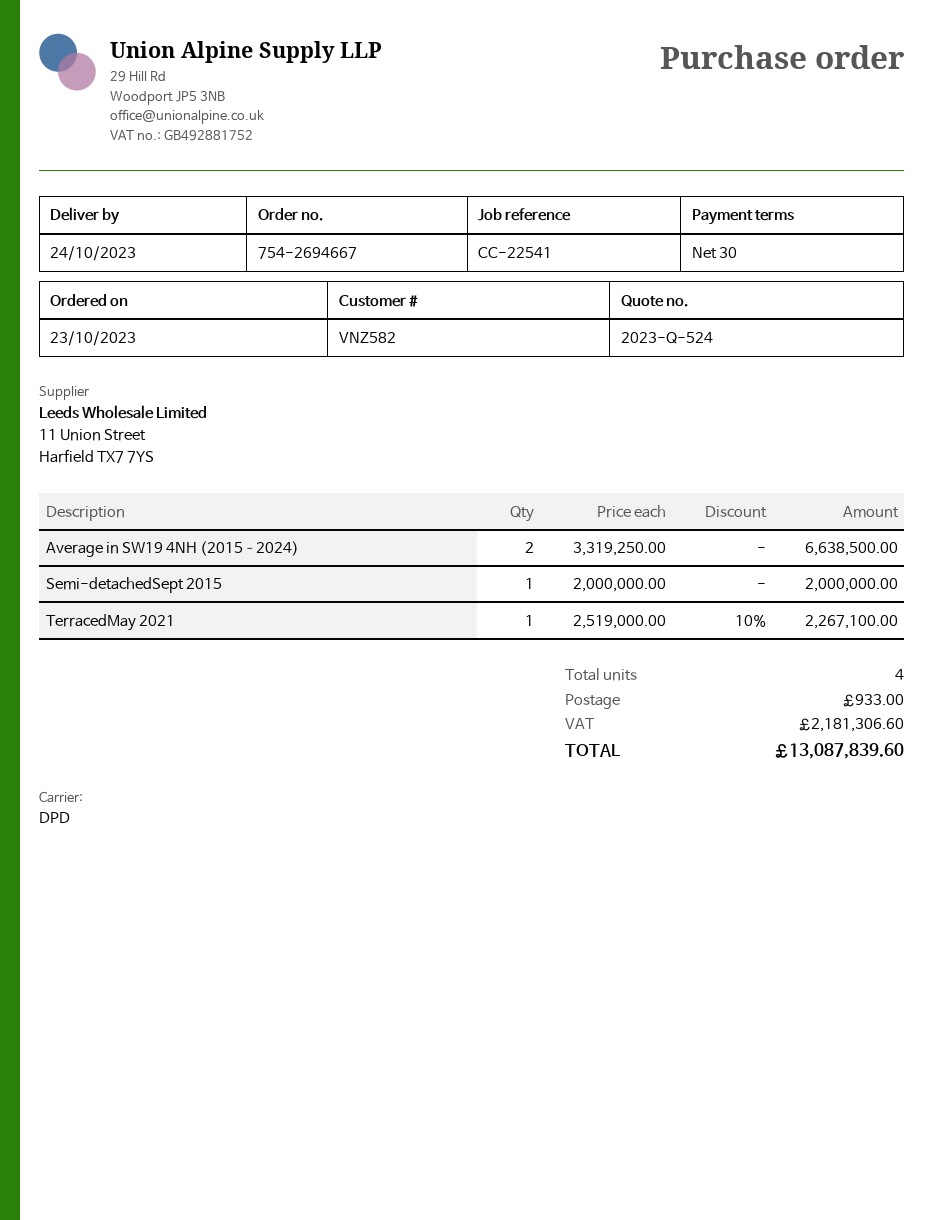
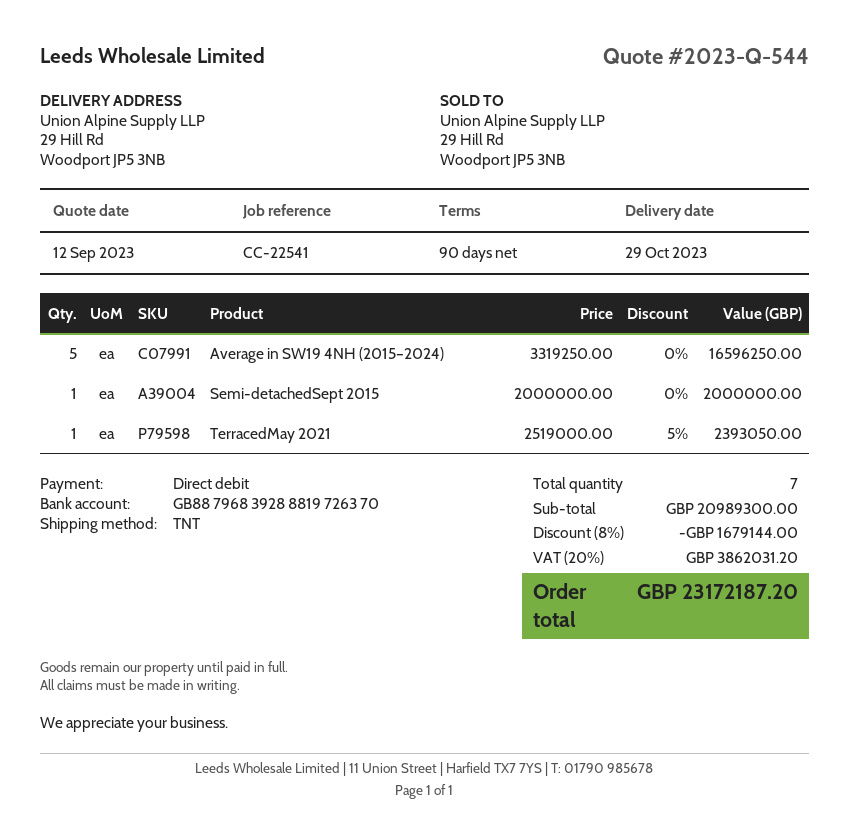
quote number: 2023-Q-524 -> 2023-Q-544
delivery date: 2023-10-24 -> 2023-10-29
payment terms: 30 days -> 90 days
shipping method: DPD -> TNT
Average in SW19 4NH (2015–2024): 2 x 3319250.00 = 6638500.00 -> 5 x 3319250.00 = 16596250.00
TerracedMay 2021: 1 x 2519000.00 - 10% = 2267100.00 -> 1 x 2519000.00 - 5% = 2393050.00
total quantity: 4 -> 7
discount: none -> 8% = 1679144.00
shipping: 933.00 -> none
tax: 2181306.60 -> 3862031.20
total: 13087839.60 -> 23172187.20

